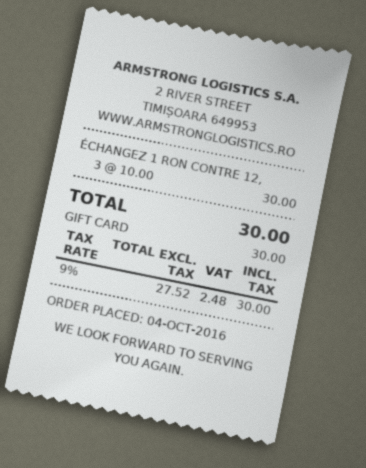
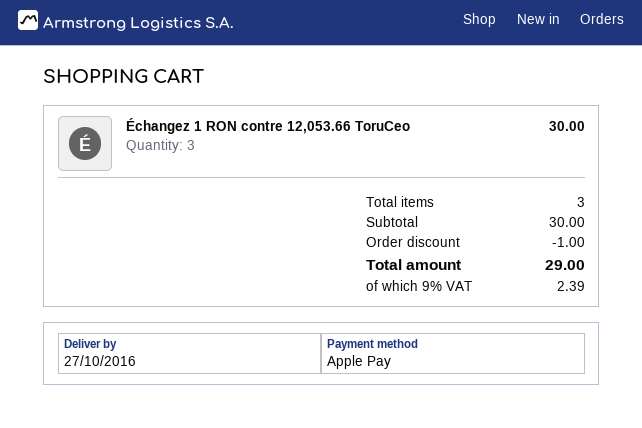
payment method: gift card -> Apple Pay
discount: none -> 1.00
tax: 9% = 2.48 -> 9% = 2.39
total: 30.00 -> 29.00

